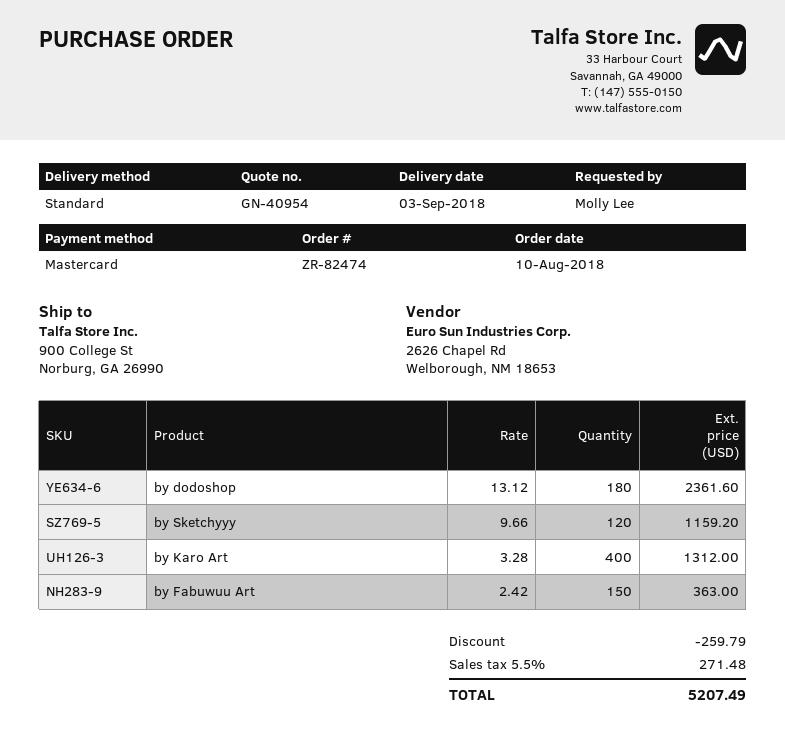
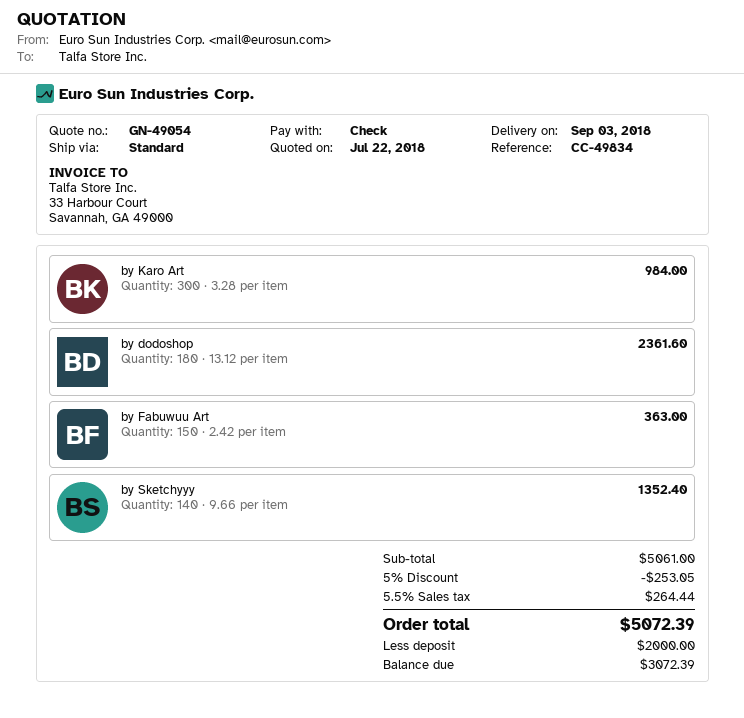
quote number: GN-40954 -> GN-49054
payment method: Mastercard -> cheque
by Sketchyyy: 120 x 9.66 = 1159.20 -> 140 x 9.66 = 1352.40
by Karo Art: 400 x 3.28 = 1312.00 -> 300 x 3.28 = 984.00
discount: 259.79 -> 253.05
tax: 5.5% = 271.48 -> 5.5% = 264.44
total: 5207.49 -> 5072.39

